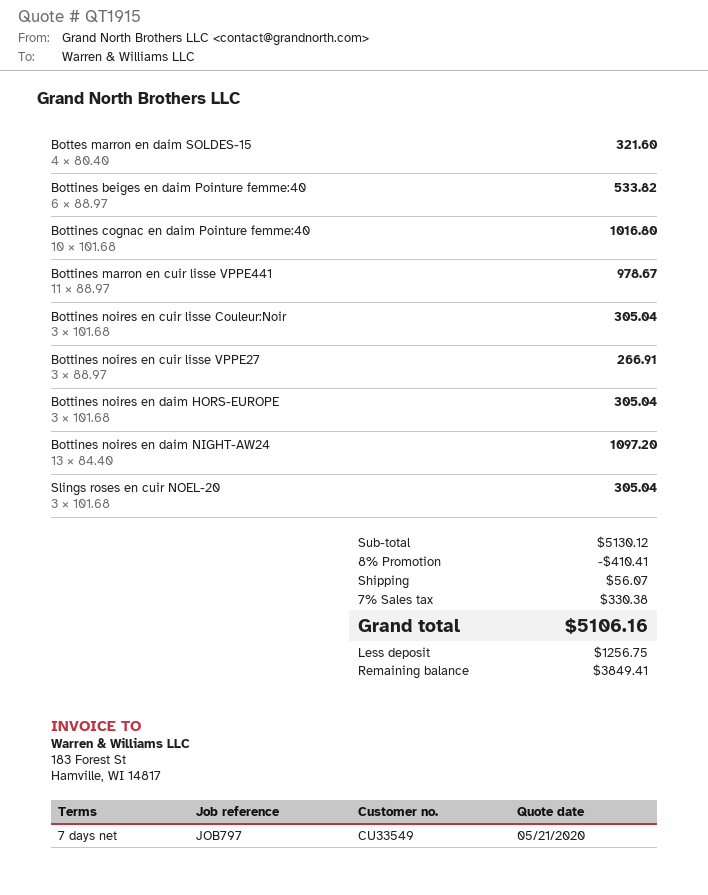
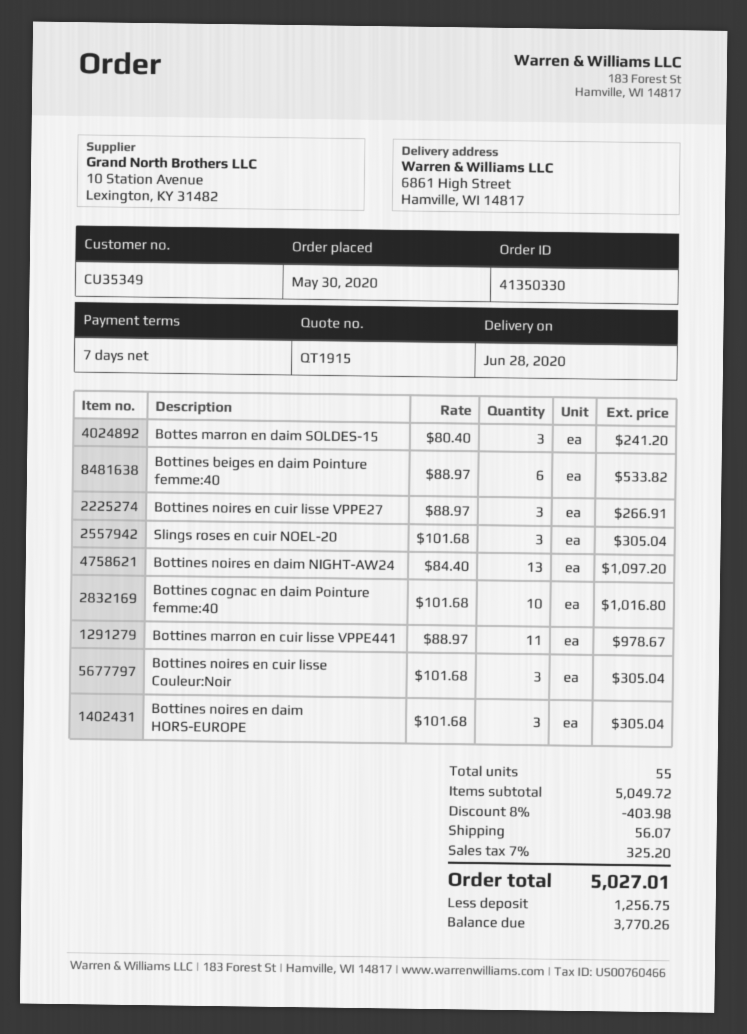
customer number: CU33549 -> CU35349
Bottes marron en daim SOLDES-15: 4 x 80.40 = 321.60 -> 3 x 80.40 = 241.20
subtotal: 5130.12 -> 5049.72
discount: 8% = 410.41 -> 8% = 403.98
tax: 7% = 330.38 -> 7% = 325.20
total: 5106.16 -> 5027.01
balance: 3849.41 -> 3770.26

